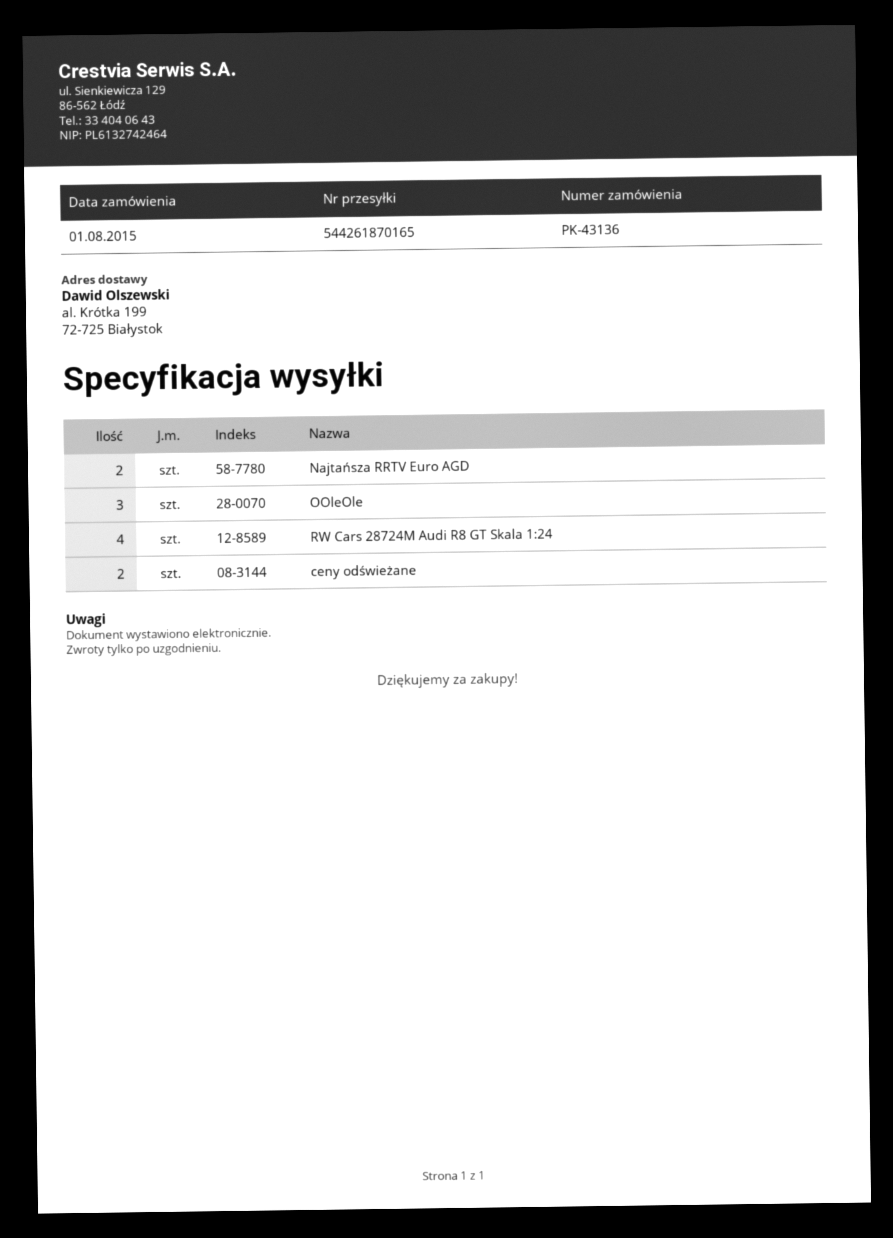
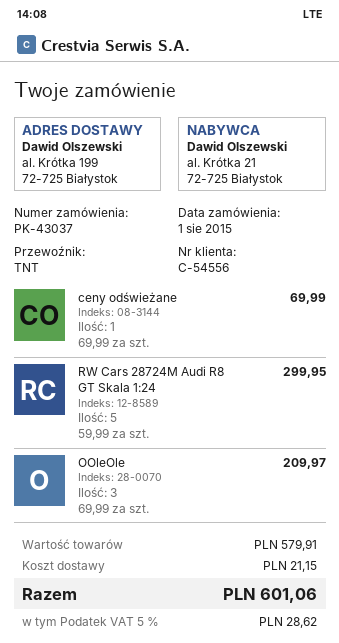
order number: PK-43136 -> PK-43037
Najtańsza RRTV Euro AGD: 2 -> none
RW Cars 28724M Audi R8 GT Skala 1:24: 4 -> 5
ceny odświeżane: 2 -> 1

